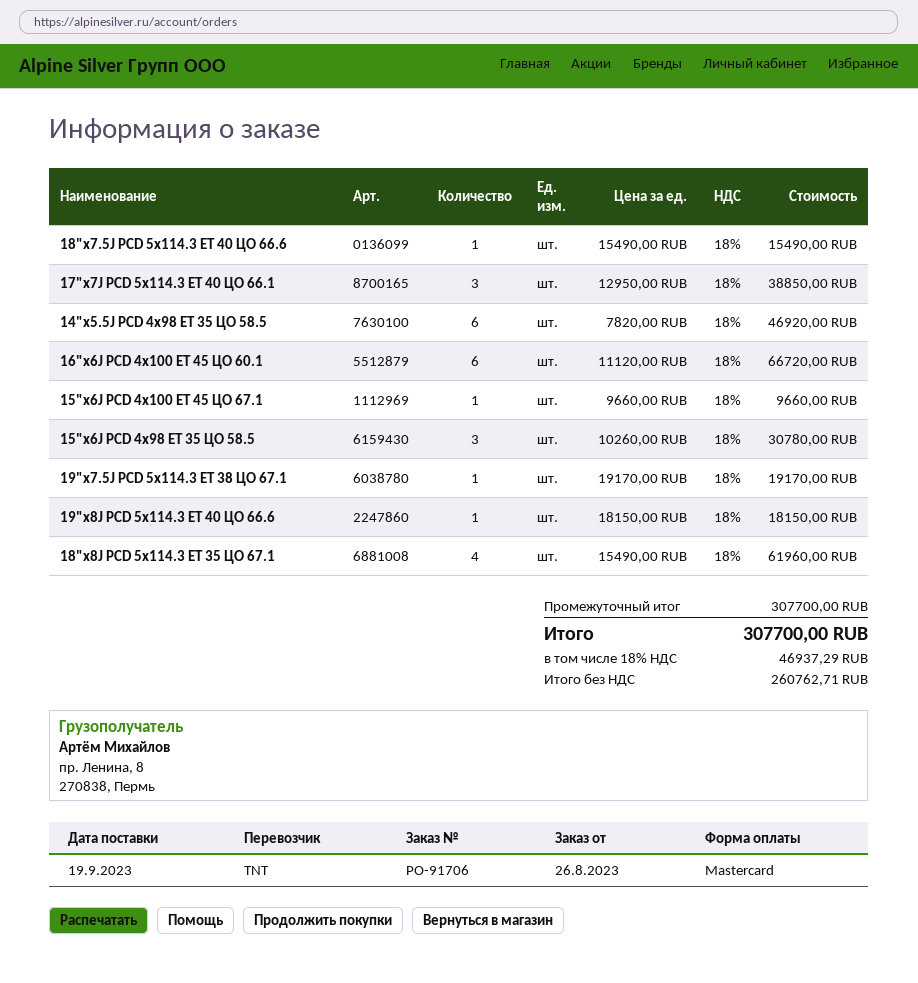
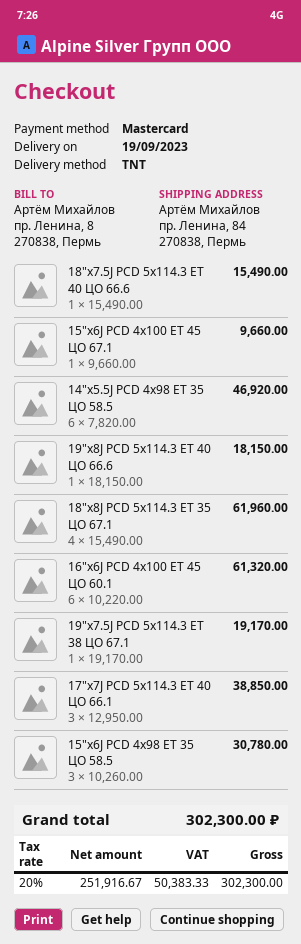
ship to: пр. Ленина, 8, 270838, Пермь -> пр. Ленина, 84, 270838, Пермь
16"x6J PCD 4x100 ЕТ 45 ЦО 60.1: 6 x 11120.00 = 66720.00 -> 6 x 10220.00 = 61320.00
net: 260762.71 -> 251916.67
tax: 18% = 46937.29 -> 20% = 50383.33
total: 307700.00 -> 302300.00

